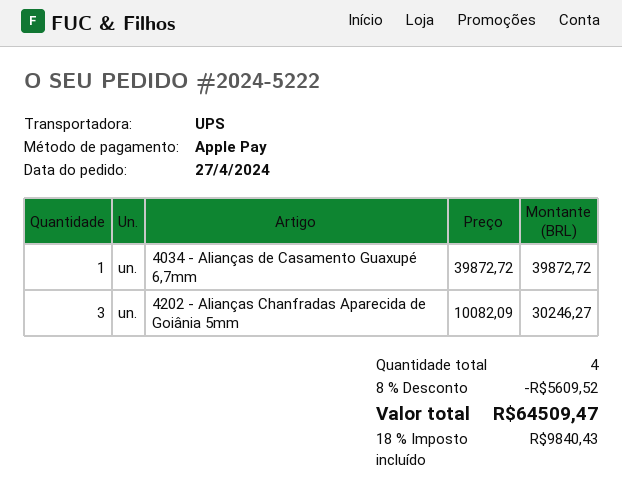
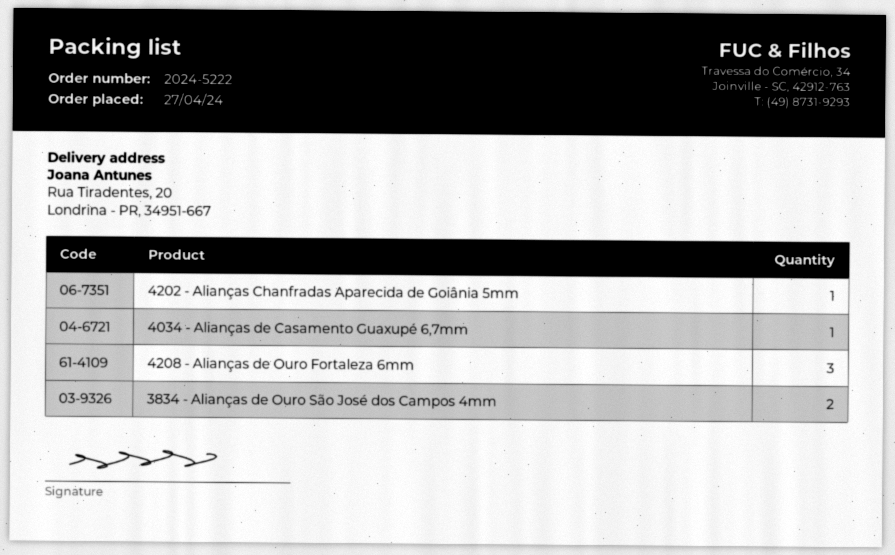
4202 - Alianças Chanfradas Aparecida de Goiânia 5mm: 3 -> 1
4208 - Alianças de Ouro Fortaleza 6mm: none -> 3
3834 - Alianças de Ouro São José dos Campos 4mm: none -> 2

